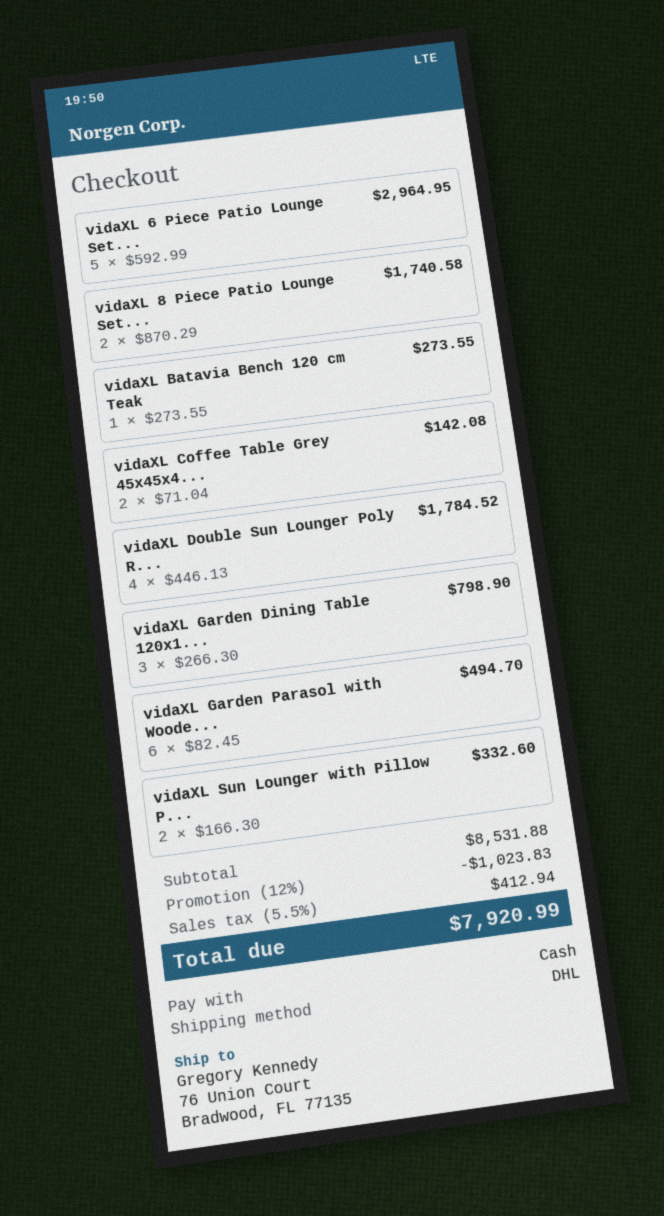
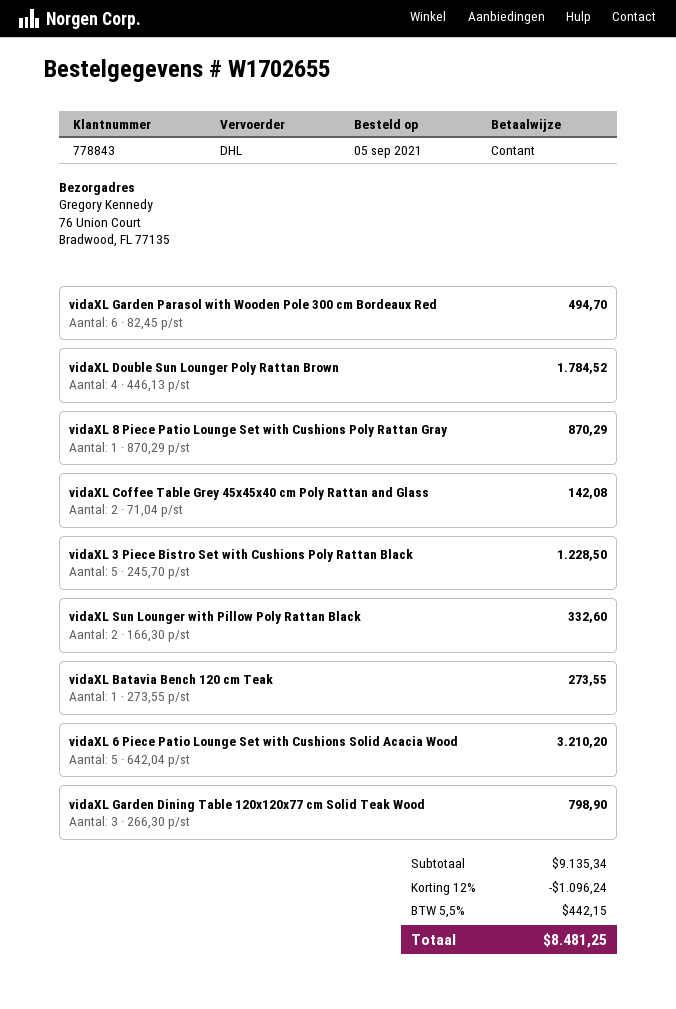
vidaXL 6 Piece Patio Lounge Set...: 5 x 592.99 = 2964.95 -> 5 x 642.04 = 3210.20
vidaXL 8 Piece Patio Lounge Set...: 2 x 870.29 = 1740.58 -> 1 x 870.29 = 870.29
vidaXL 3 Piece Bistro Set with Cushions Poly Rattan Black: none -> 5 x 245.70 = 1228.50
subtotal: 8531.88 -> 9135.34
discount: 12% = 1023.83 -> 12% = 1096.24
tax: 5.5% = 412.94 -> 5.5% = 442.15
total: 7920.99 -> 8481.25

